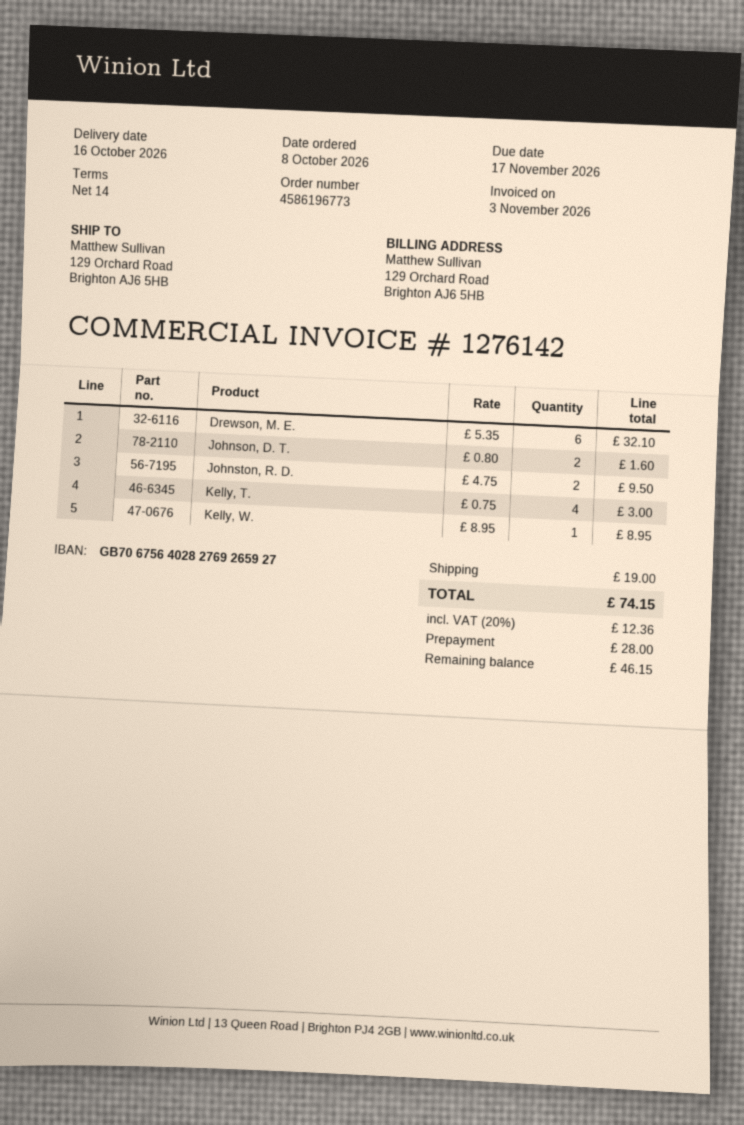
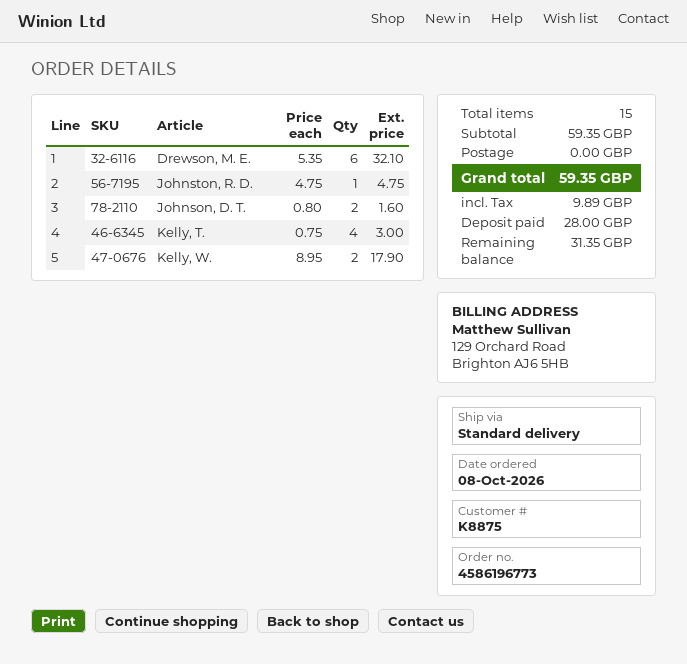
Johnston, R. D.: 2 x 4.75 = 9.50 -> 1 x 4.75 = 4.75
Kelly, W.: 1 x 8.95 = 8.95 -> 2 x 8.95 = 17.90
shipping: 19.00 -> 0.00
tax: 12.36 -> 9.89
total: 74.15 -> 59.35
balance: 46.15 -> 31.35

